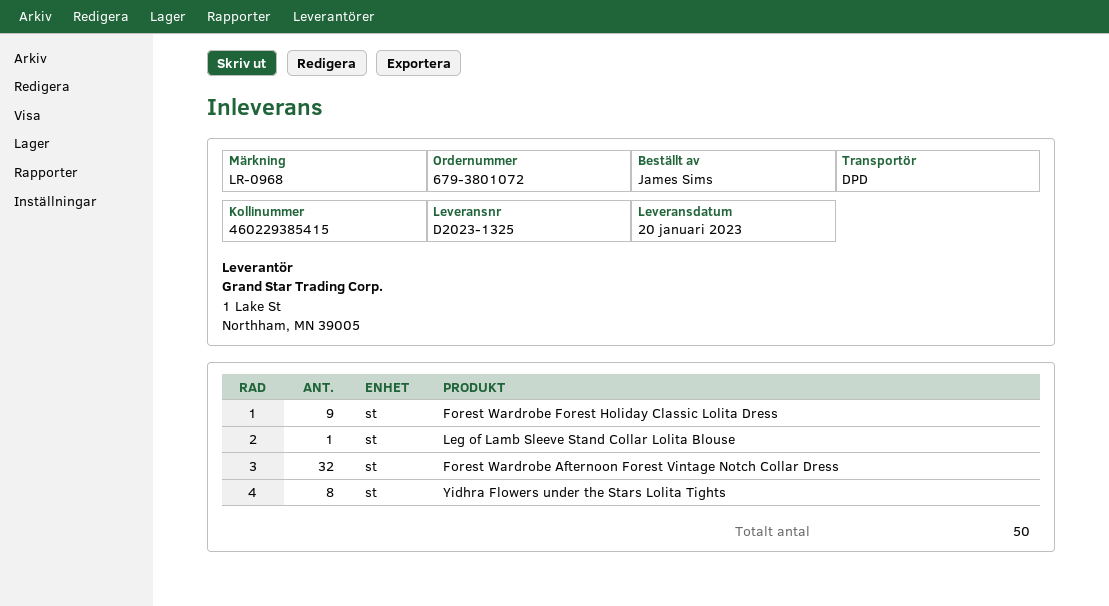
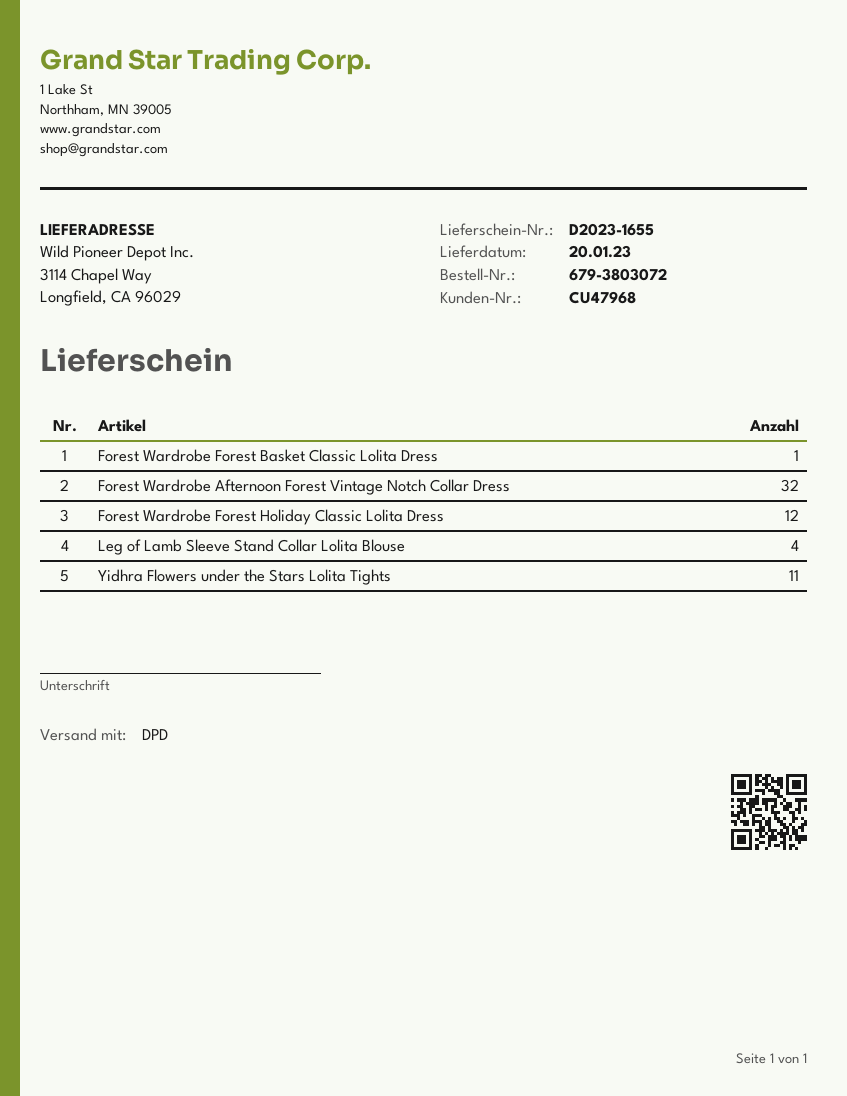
order number: 679-3801072 -> 679-3803072
delivery note number: D2023-1325 -> D2023-1655
Forest Wardrobe Forest Holiday Classic Lolita Dress: 9 -> 12
Leg of Lamb Sleeve Stand Collar Lolita Blouse: 1 -> 4
Yidhra Flowers under the Stars Lolita Tights: 8 -> 11
Forest Wardrobe Forest Basket Classic Lolita Dress: none -> 1

